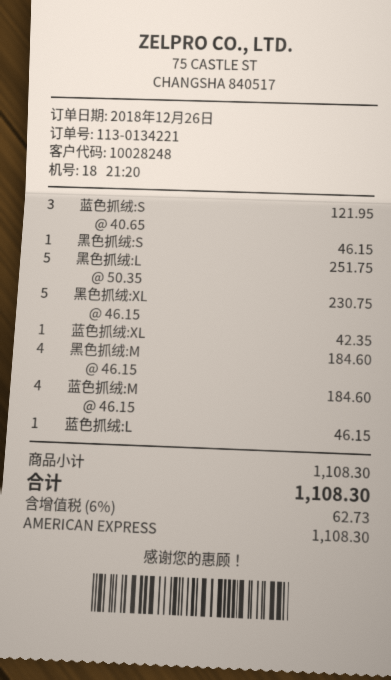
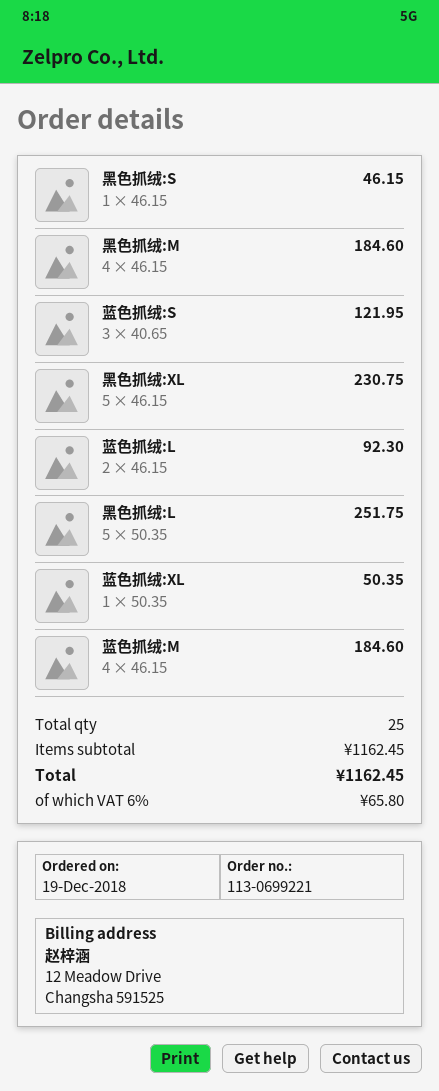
order number: 113-0134221 -> 113-0699221
order date: 2018-12-26 -> 2018-12-19
蓝色抓绒:XL: 1 x 42.35 = 42.35 -> 1 x 50.35 = 50.35
蓝色抓绒:L: 1 x 46.15 = 46.15 -> 2 x 46.15 = 92.30
subtotal: 1108.30 -> 1162.45
tax: 6% = 62.73 -> 6% = 65.80
total: 1108.30 -> 1162.45

